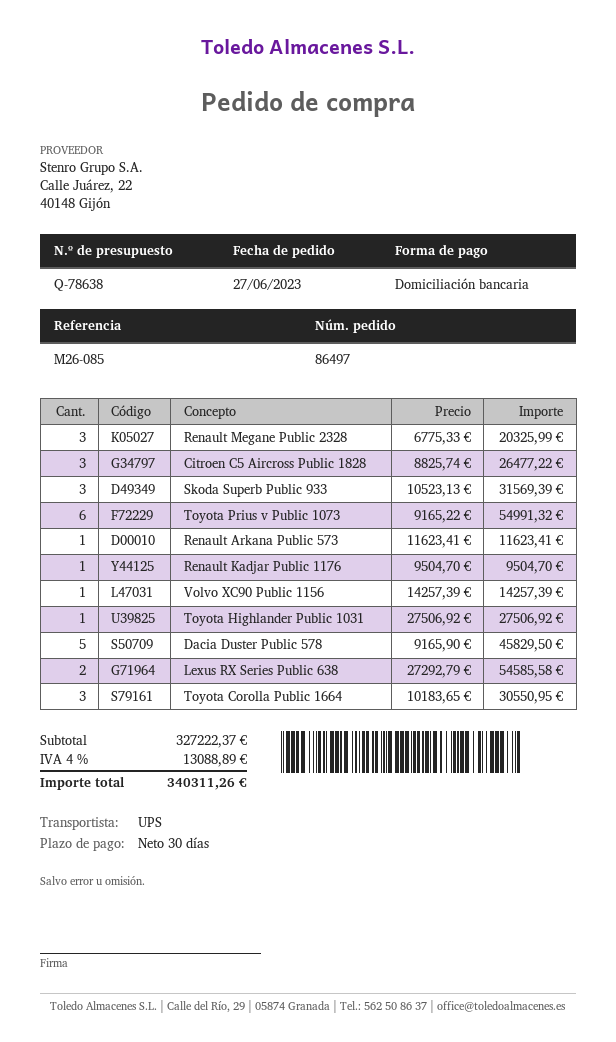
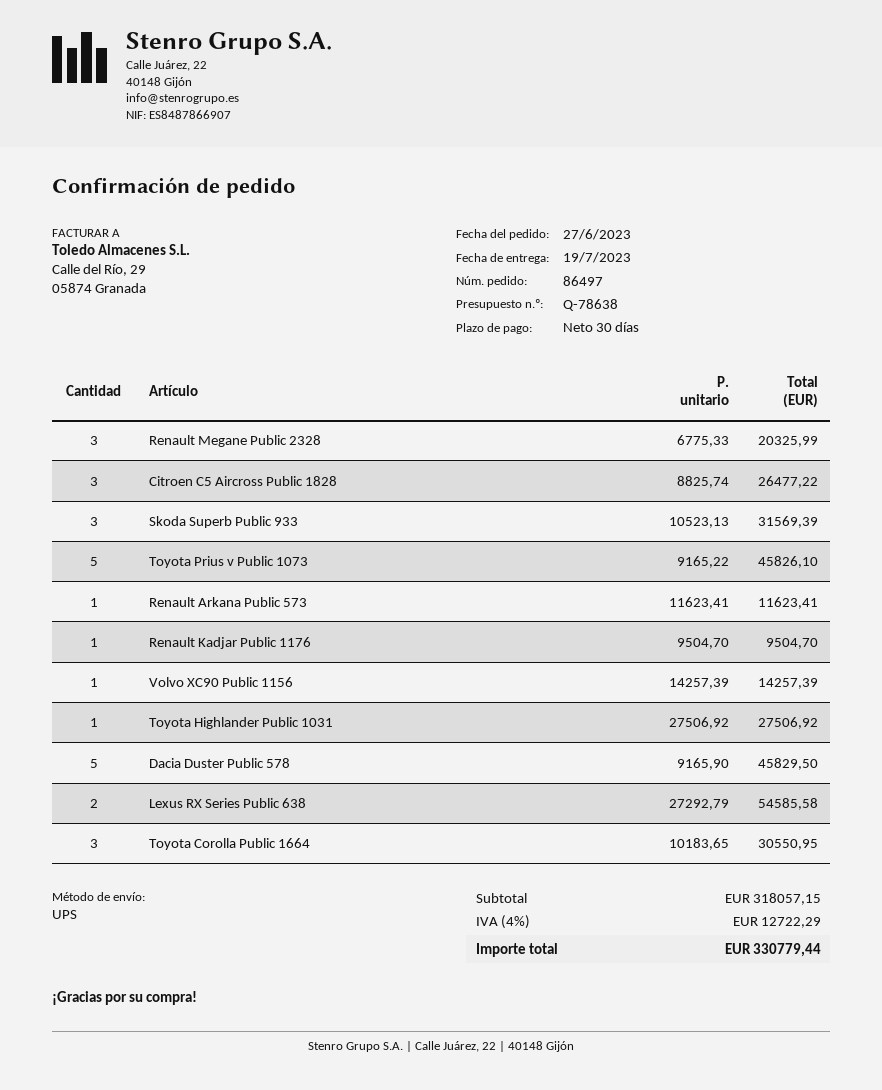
Toyota Prius v Public 1073: 6 x 9165.22 = 54991.32 -> 5 x 9165.22 = 45826.10
subtotal: 327222.37 -> 318057.15
tax: 4% = 13088.89 -> 4% = 12722.29
total: 340311.26 -> 330779.44

